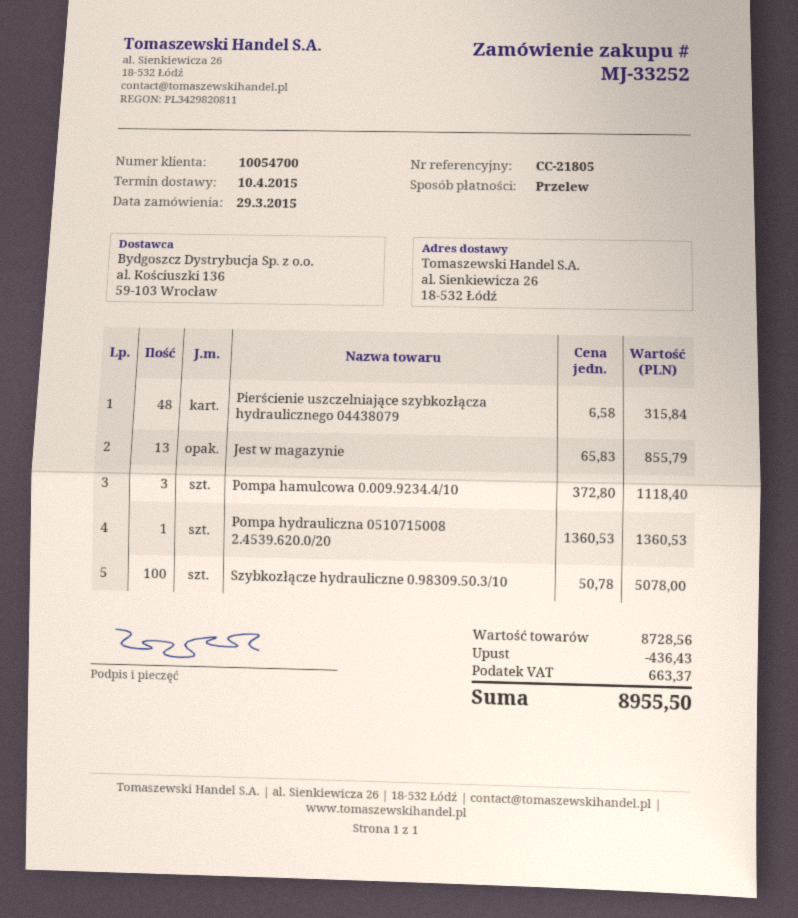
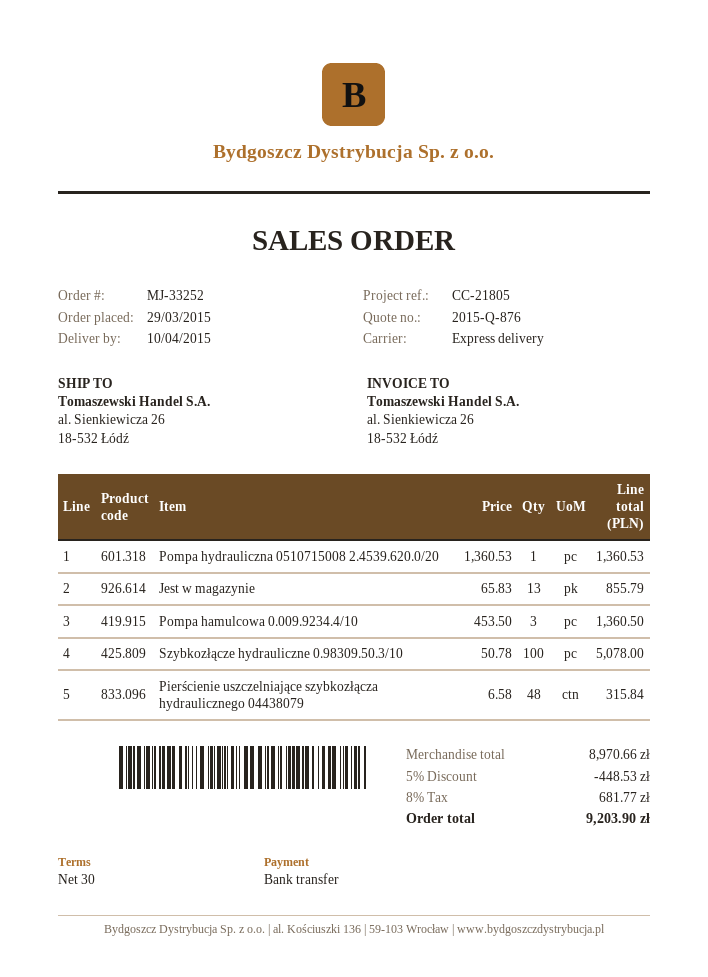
Pompa hamulcowa 0.009.9234.4/10: 3 x 372.80 = 1118.40 -> 3 x 453.50 = 1360.50
subtotal: 8728.56 -> 8970.66
discount: 436.43 -> 448.53
tax: 663.37 -> 681.77
total: 8955.50 -> 9203.90

